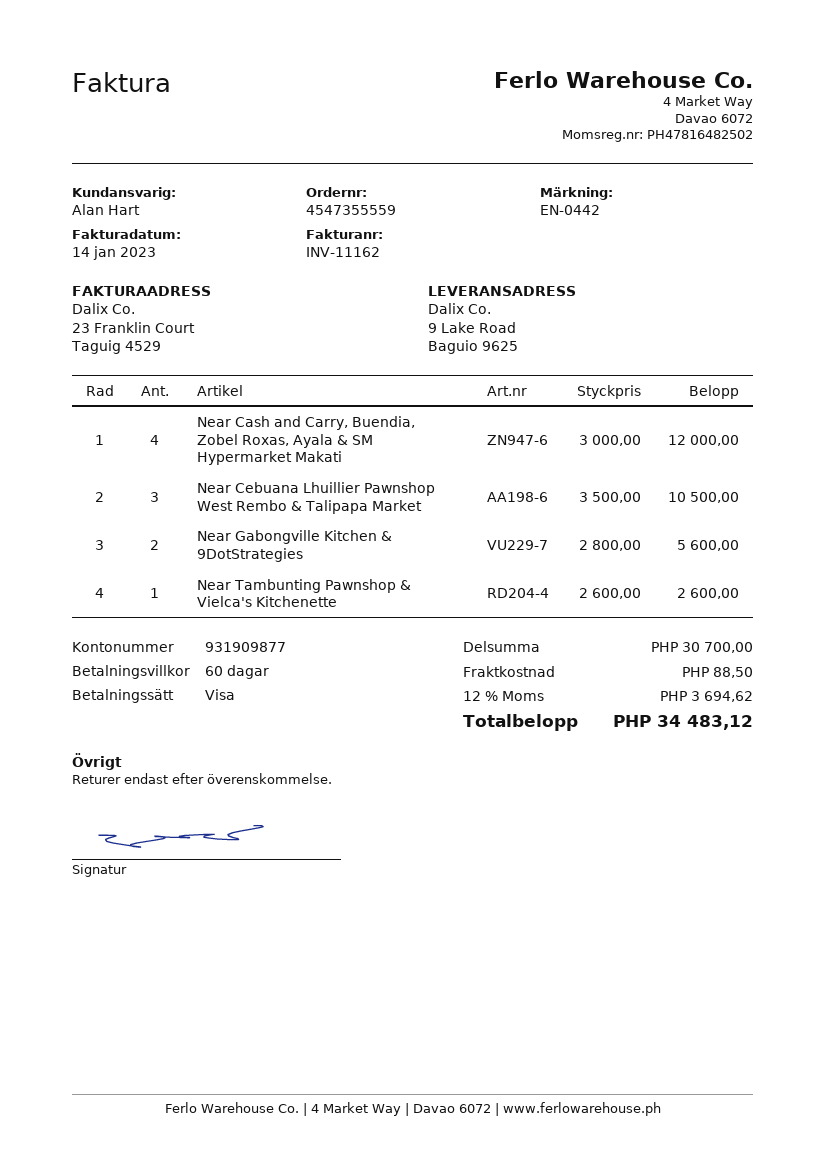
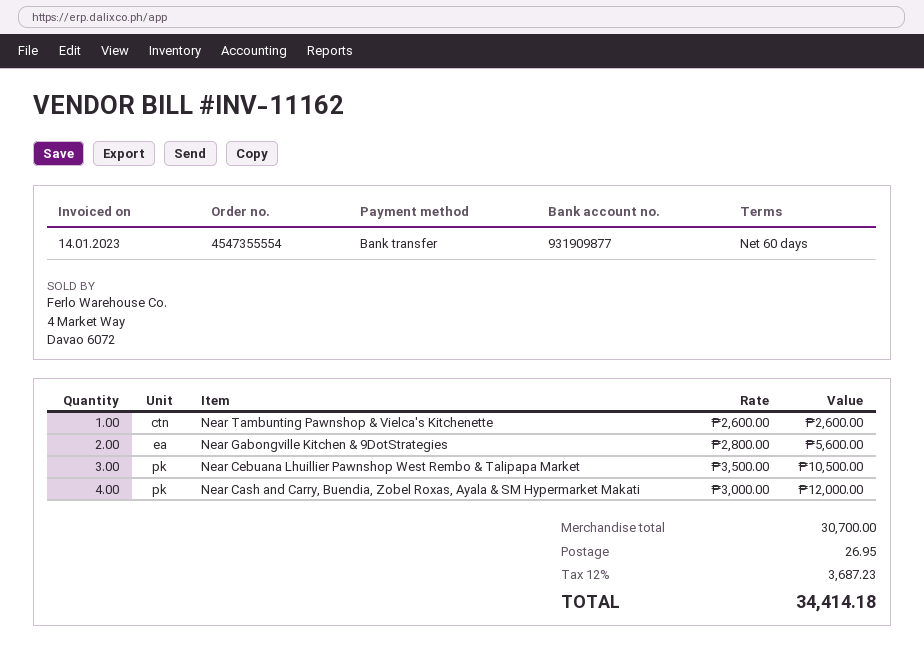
order number: 4547355559 -> 4547355554
payment method: Visa -> bank transfer
shipping: 88.50 -> 26.95
tax: 12% = 3694.62 -> 12% = 3687.23
total: 34483.12 -> 34414.18

